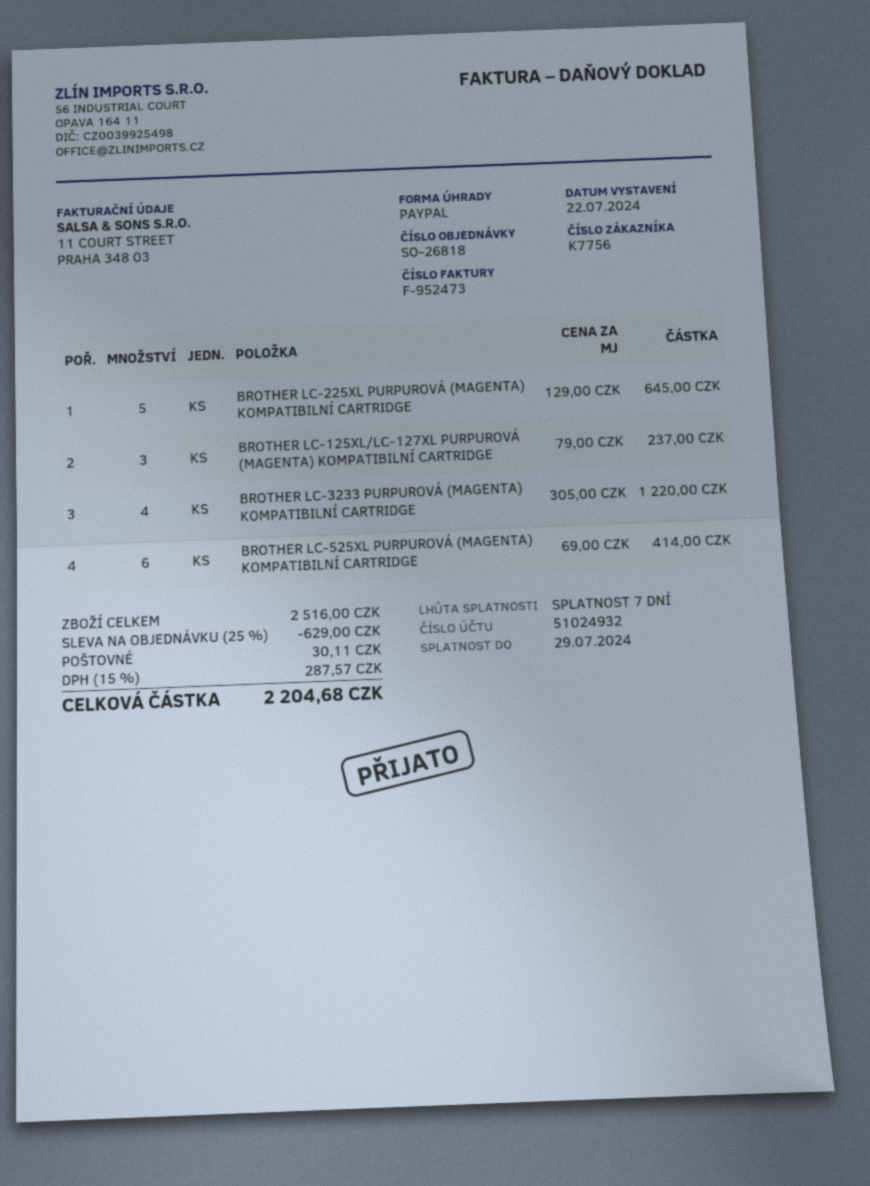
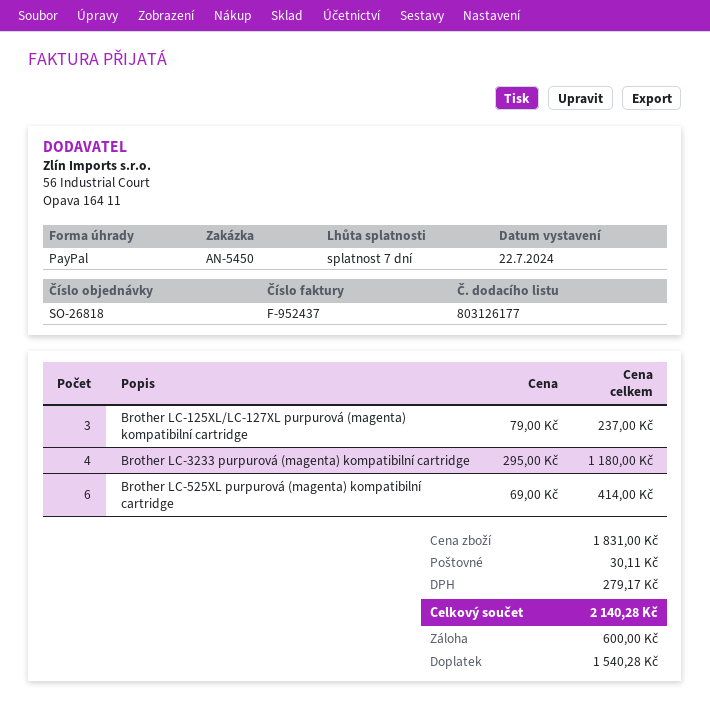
invoice number: F-952473 -> F-952437
BROTHER LC-225XL PURPUROVÁ (MAGENTA) KOMPATIBILNÍ CARTRIDGE: 5 x 129.00 = 645.00 -> none
BROTHER LC-3233 PURPUROVÁ (MAGENTA) KOMPATIBILNÍ CARTRIDGE: 4 x 305.00 = 1220.00 -> 4 x 295.00 = 1180.00
subtotal: 2516.00 -> 1831.00
discount: 25% = 629.00 -> none
tax: 287.57 -> 279.17
total: 2204.68 -> 2140.28

